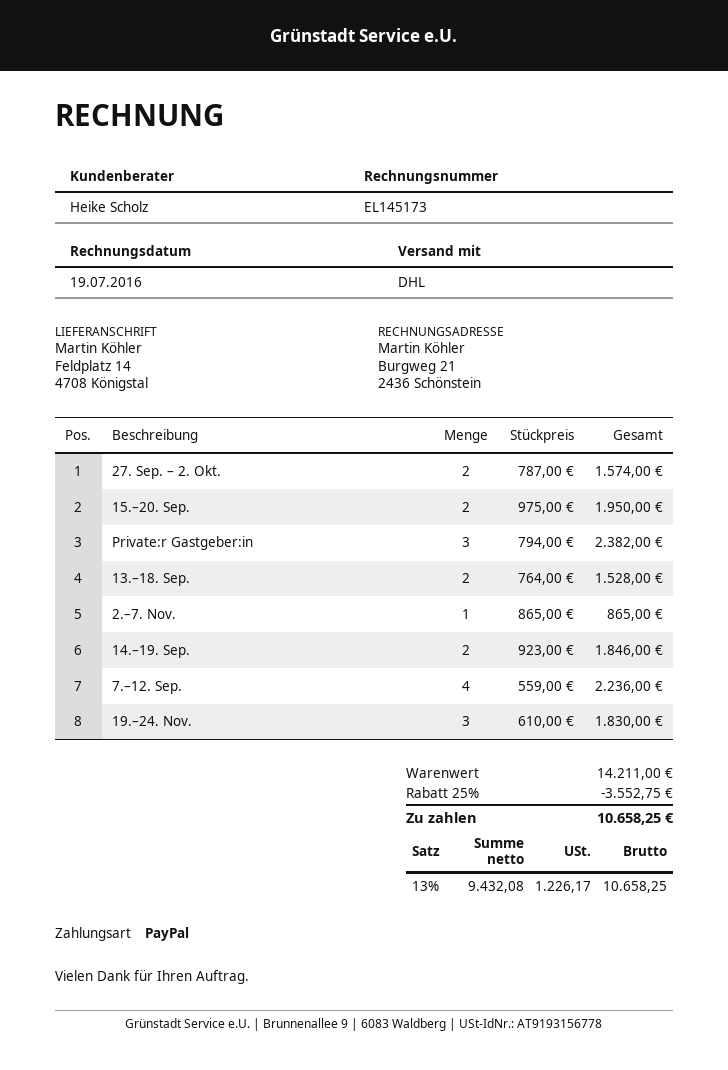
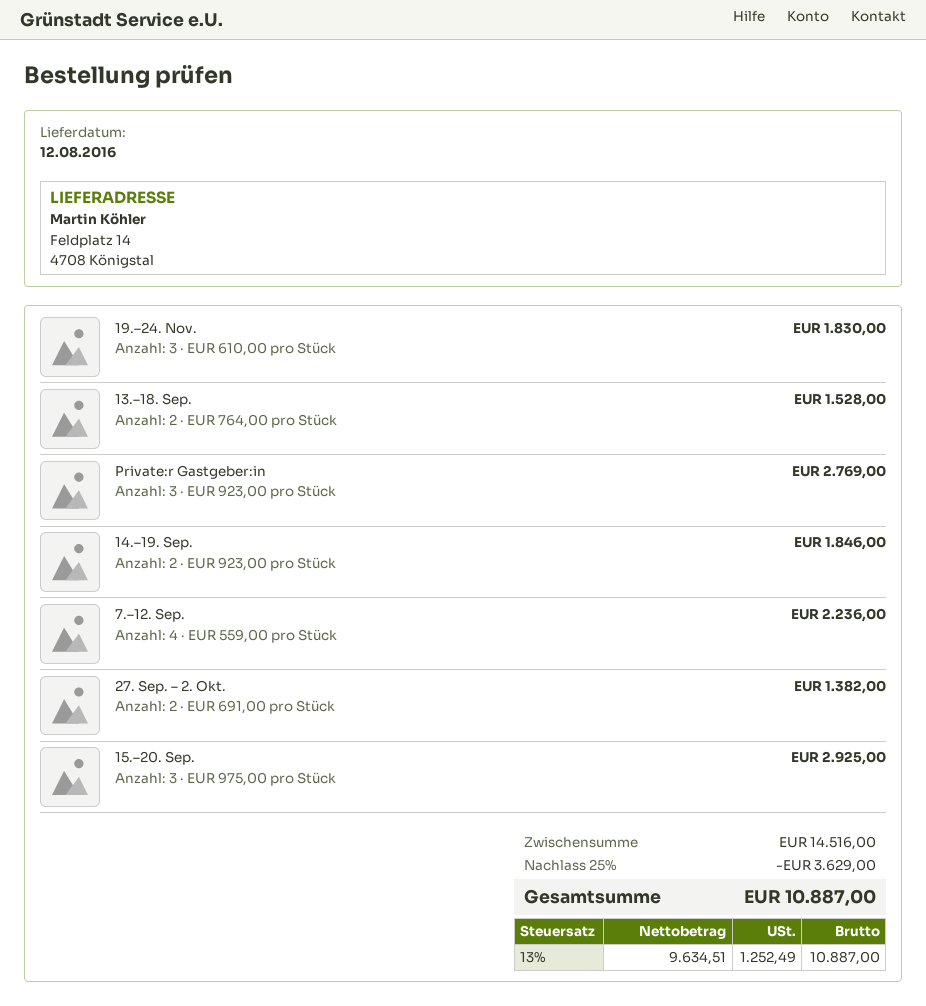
27. Sep. – 2. Okt.: 2 x 787.00 = 1574.00 -> 2 x 691.00 = 1382.00
15.–20. Sep.: 2 x 975.00 = 1950.00 -> 3 x 975.00 = 2925.00
Private:r Gastgeber:in: 3 x 794.00 = 2382.00 -> 3 x 923.00 = 2769.00
2.–7. Nov.: 1 x 865.00 = 865.00 -> none
subtotal: 14211.00 -> 14516.00
discount: 25% = 3552.75 -> 25% = 3629.00
net: 9432.08 -> 9634.51
tax: 13% = 1226.17 -> 13% = 1252.49
total: 10658.25 -> 10887.00

